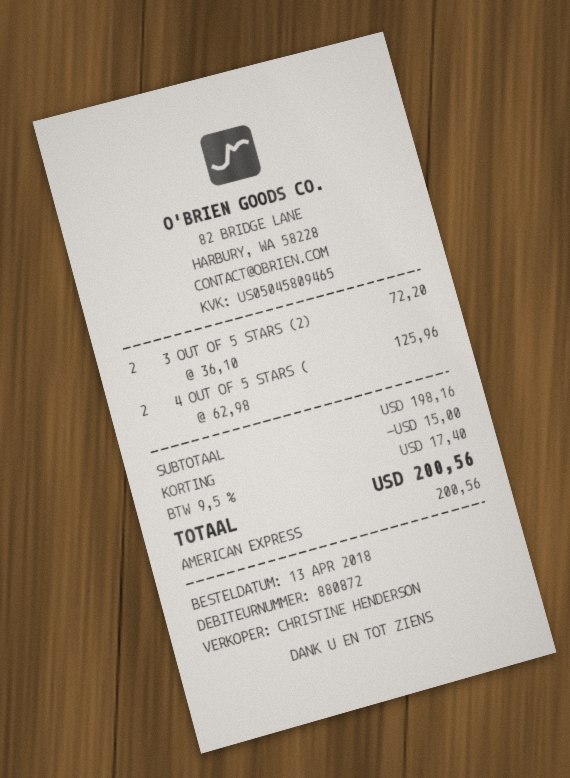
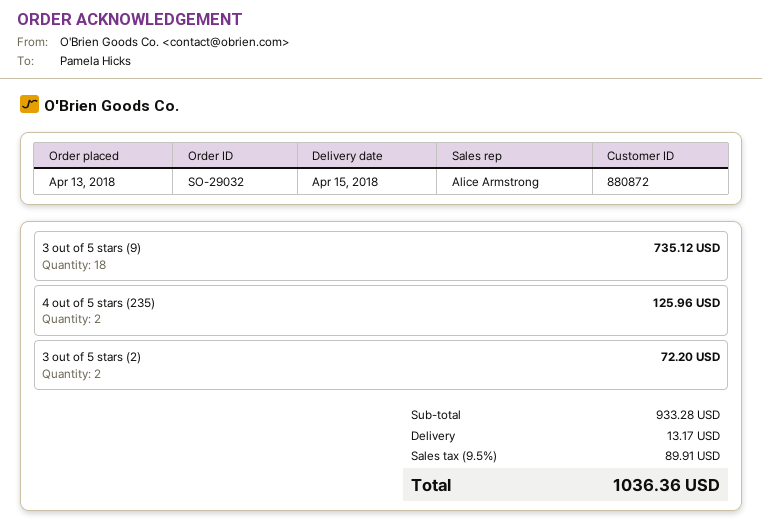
sales rep: CHRISTINE HENDERSON -> Alice Armstrong
3 out of 5 stars (9): none -> 18 for 735.12
subtotal: 198.16 -> 933.28
discount: 15.00 -> none
shipping: none -> 13.17
tax: 9.5% = 17.40 -> 9.5% = 89.91
total: 200.56 -> 1036.36

